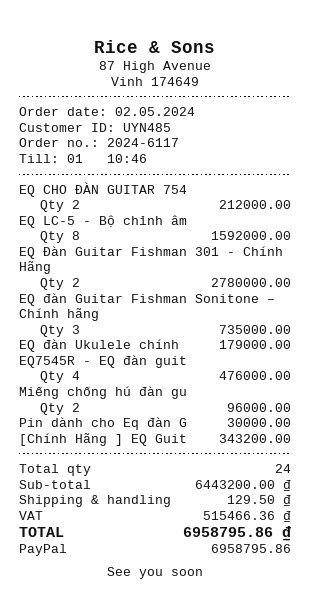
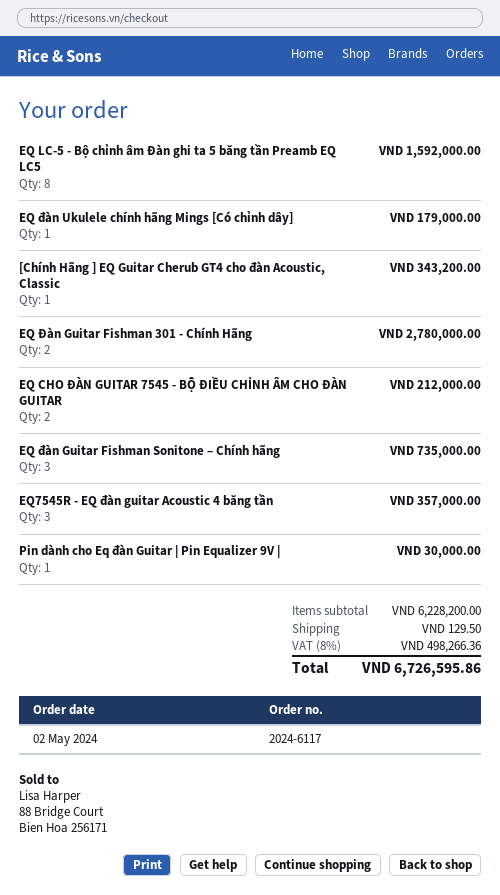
EQ7545R - EQ đàn guit: 4 for 476000.00 -> 3 for 357000.00
Miếng chống hú đàn gu: 2 for 96000.00 -> none
subtotal: 6443200.00 -> 6228200.00
tax: 515466.36 -> 498266.36
total: 6958795.86 -> 6726595.86

